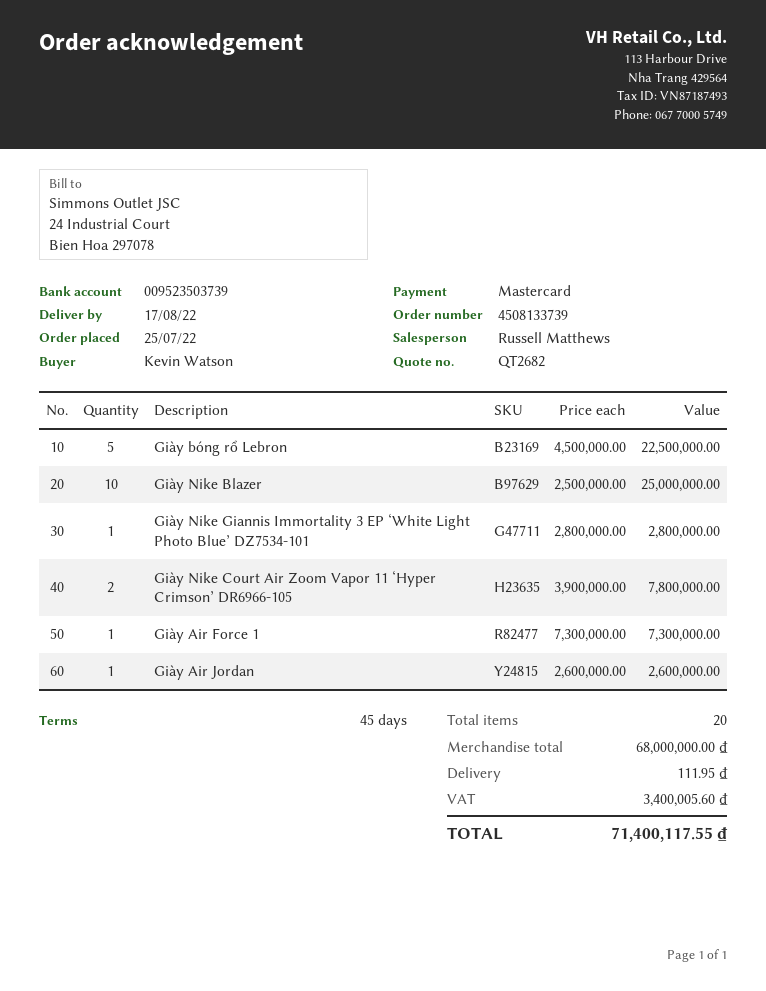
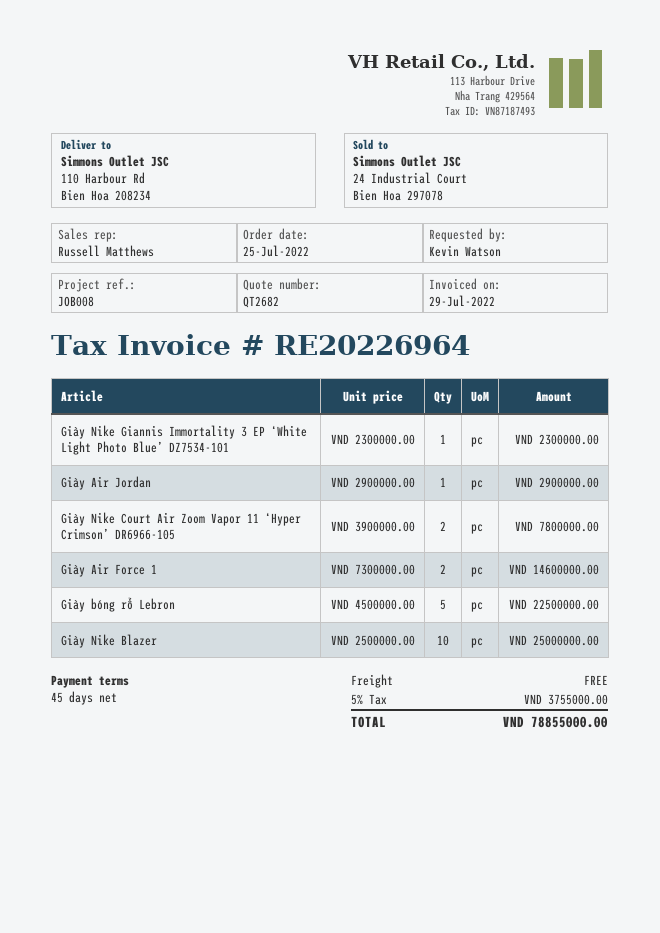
Giày Nike Giannis Immortality 3 EP ‘White Light Photo Blue’ DZ7534-101: 1 x 2800000.00 = 2800000.00 -> 1 x 2300000.00 = 2300000.00
Giày Air Force 1: 1 x 7300000.00 = 7300000.00 -> 2 x 7300000.00 = 14600000.00
Giày Air Jordan: 1 x 2600000.00 = 2600000.00 -> 1 x 2900000.00 = 2900000.00
shipping: 111.95 -> 0.00
tax: 3400005.60 -> 3755000.00
total: 71400117.55 -> 78855000.00

